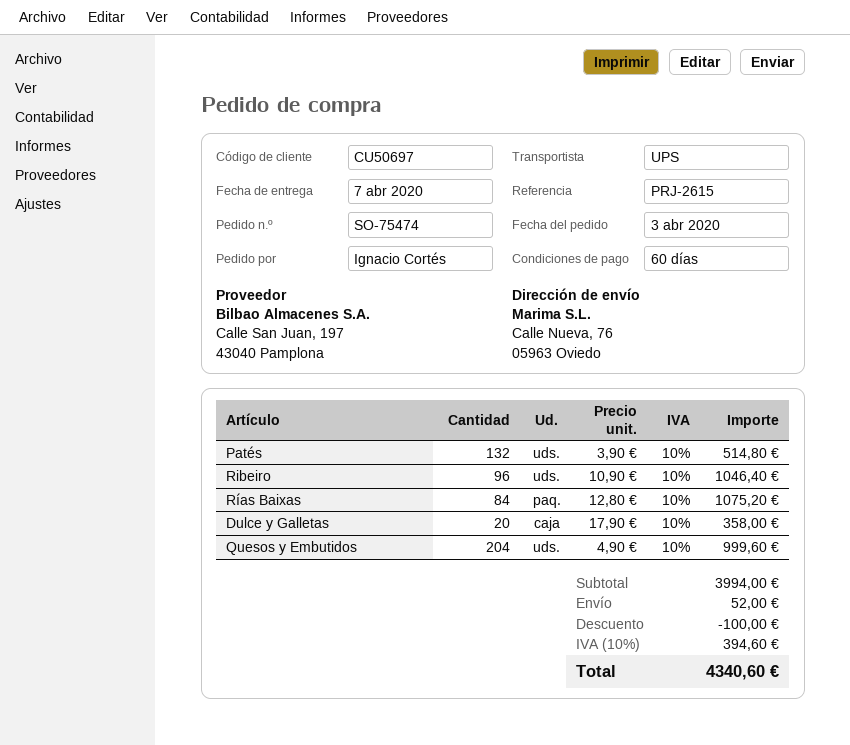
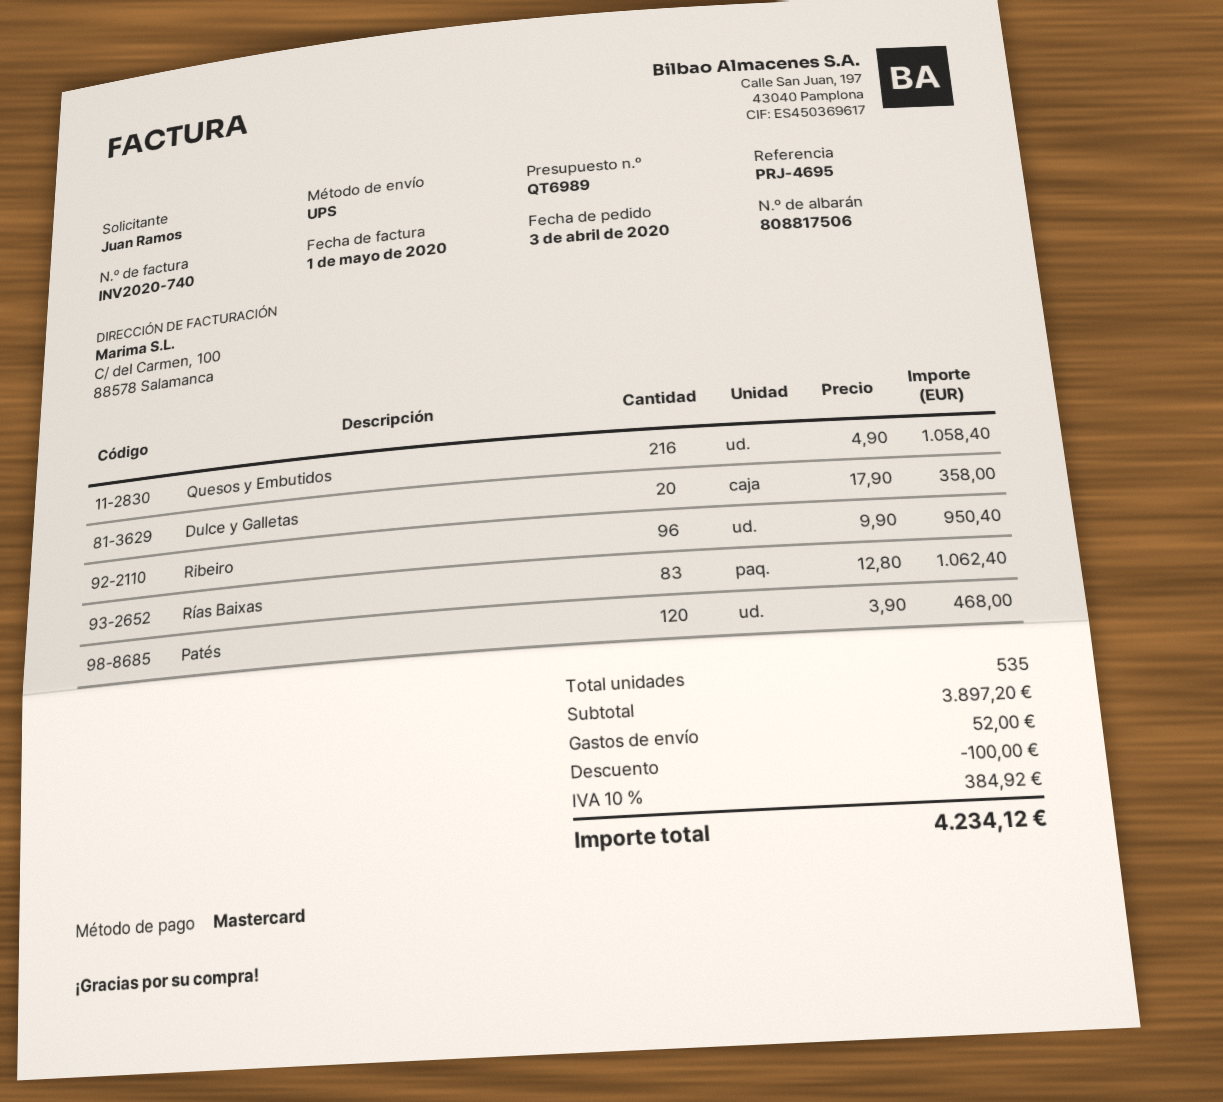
reference: PRJ-2615 -> PRJ-4695
ordered by: Ignacio Cortés -> Juan Ramos
Patés: 132 x 3.90 = 514.80 -> 120 x 3.90 = 468.00
Ribeiro: 96 x 10.90 = 1046.40 -> 96 x 9.90 = 950.40
Rías Baixas: 84 x 12.80 = 1075.20 -> 83 x 12.80 = 1062.40
Quesos y Embutidos: 204 x 4.90 = 999.60 -> 216 x 4.90 = 1058.40
subtotal: 3994.00 -> 3897.20
tax: 10% = 394.60 -> 10% = 384.92
total: 4340.60 -> 4234.12

